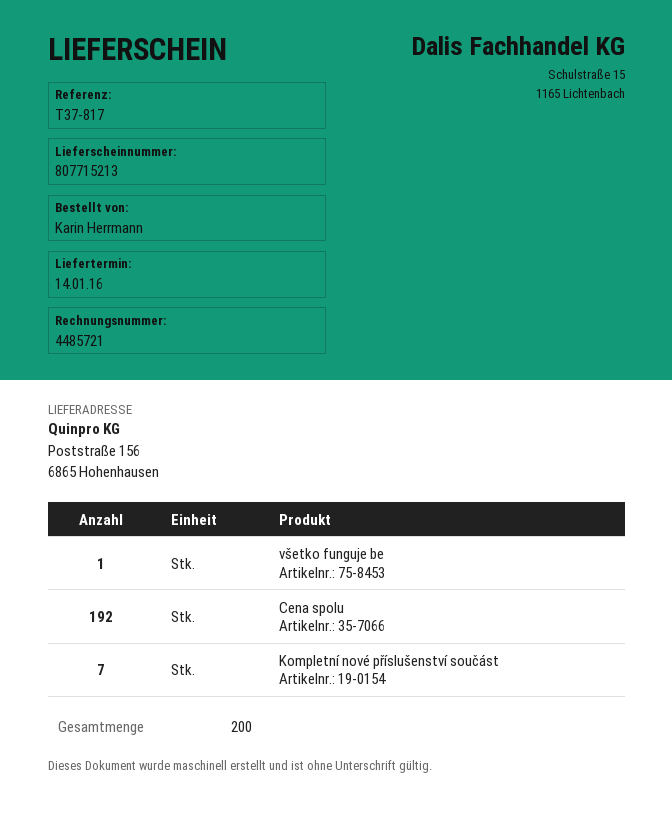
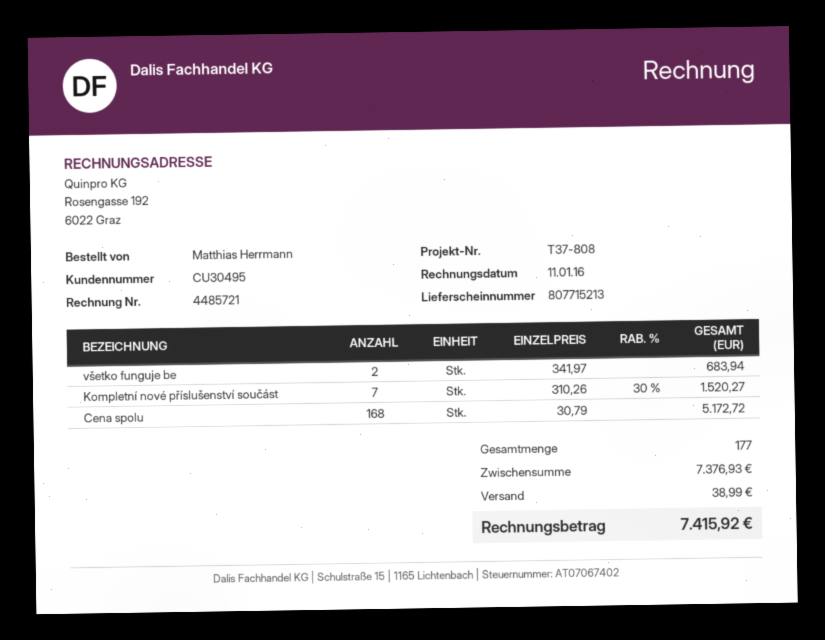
reference: T37-817 -> T37-808
ordered by: Karin Herrmann -> Matthias Herrmann
všetko funguje be: 1 -> 2
Cena spolu: 192 -> 168
total quantity: 200 -> 177

